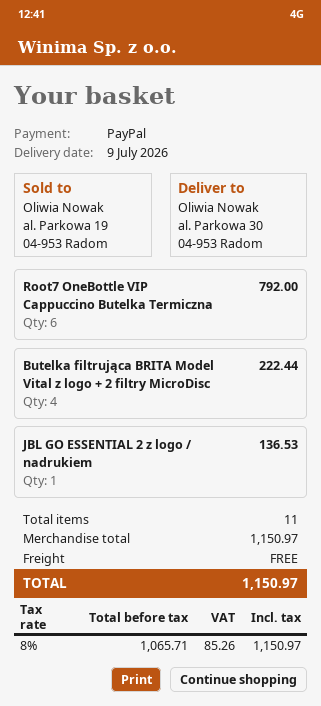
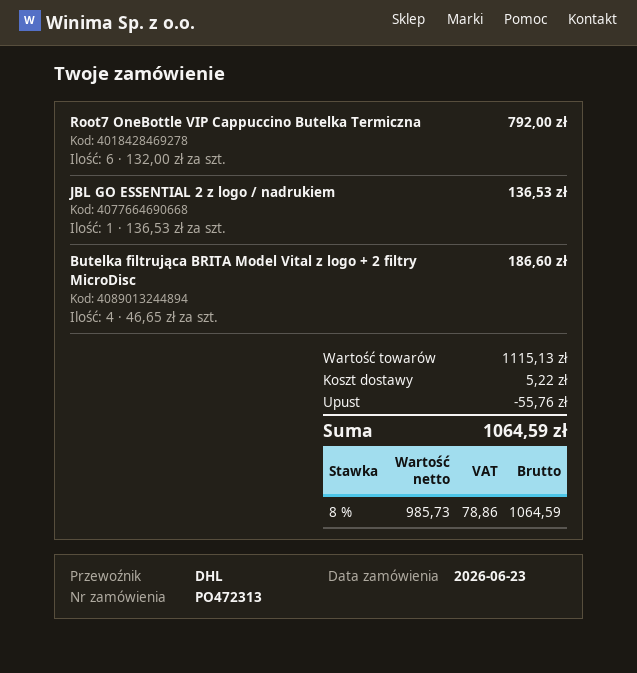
Butelka filtrująca BRITA Model Vital z logo + 2 filtry MicroDisc: 4 for 222.44 -> 4 for 186.60
subtotal: 1150.97 -> 1115.13
discount: none -> 55.76
shipping: 0.00 -> 5.22
net: 1065.71 -> 985.73
tax: 8% = 85.26 -> 8% = 78.86
total: 1150.97 -> 1064.59

